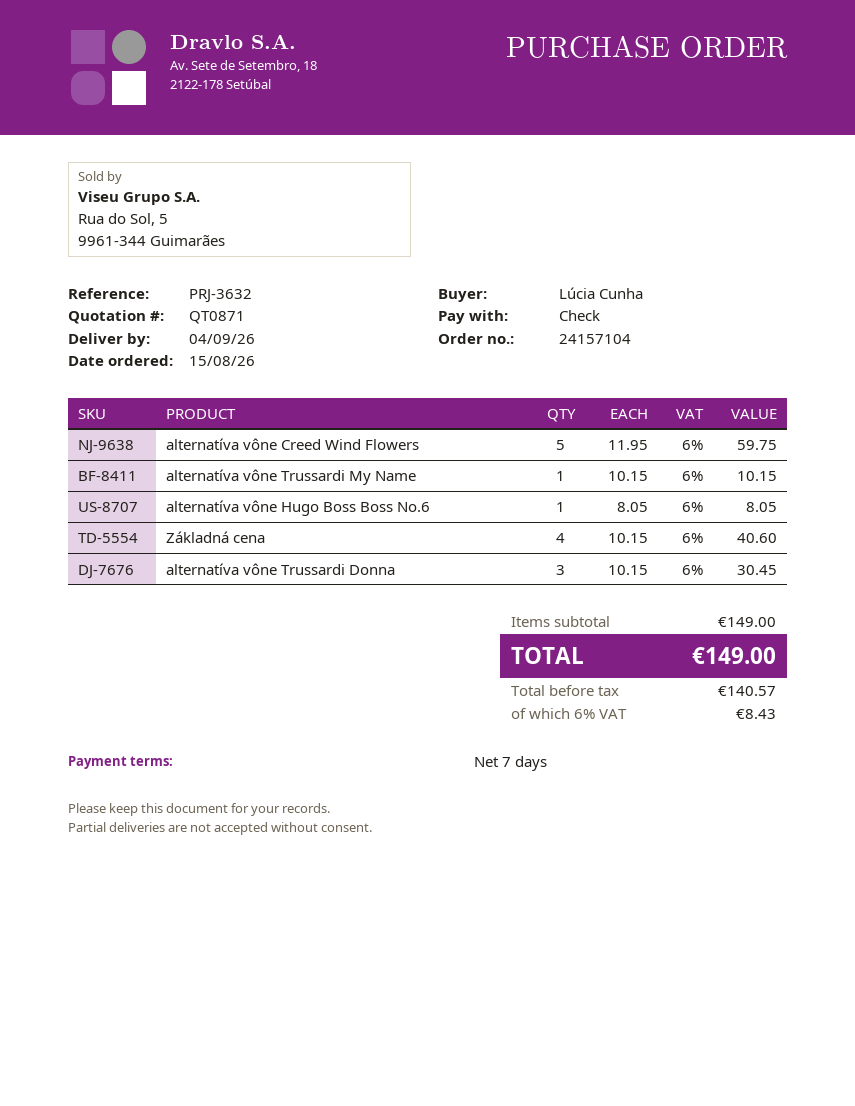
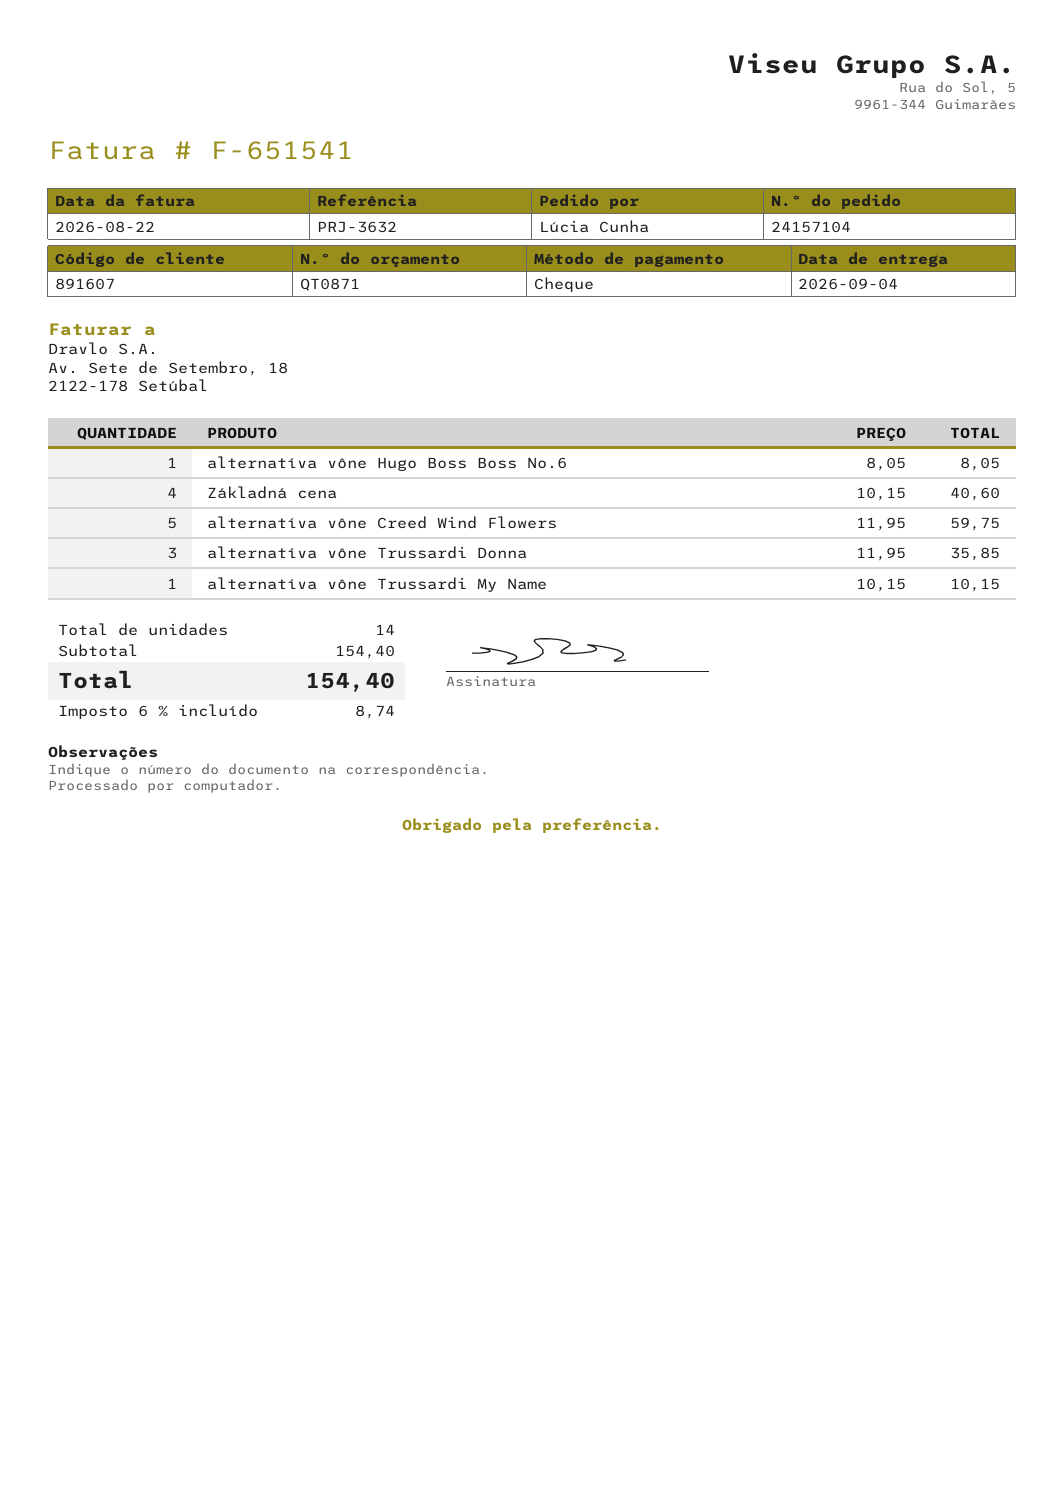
alternatíva vône Trussardi Donna: 3 x 10.15 = 30.45 -> 3 x 11.95 = 35.85
subtotal: 149.00 -> 154.40
tax: 6% = 8.43 -> 6% = 8.74
total: 149.00 -> 154.40

